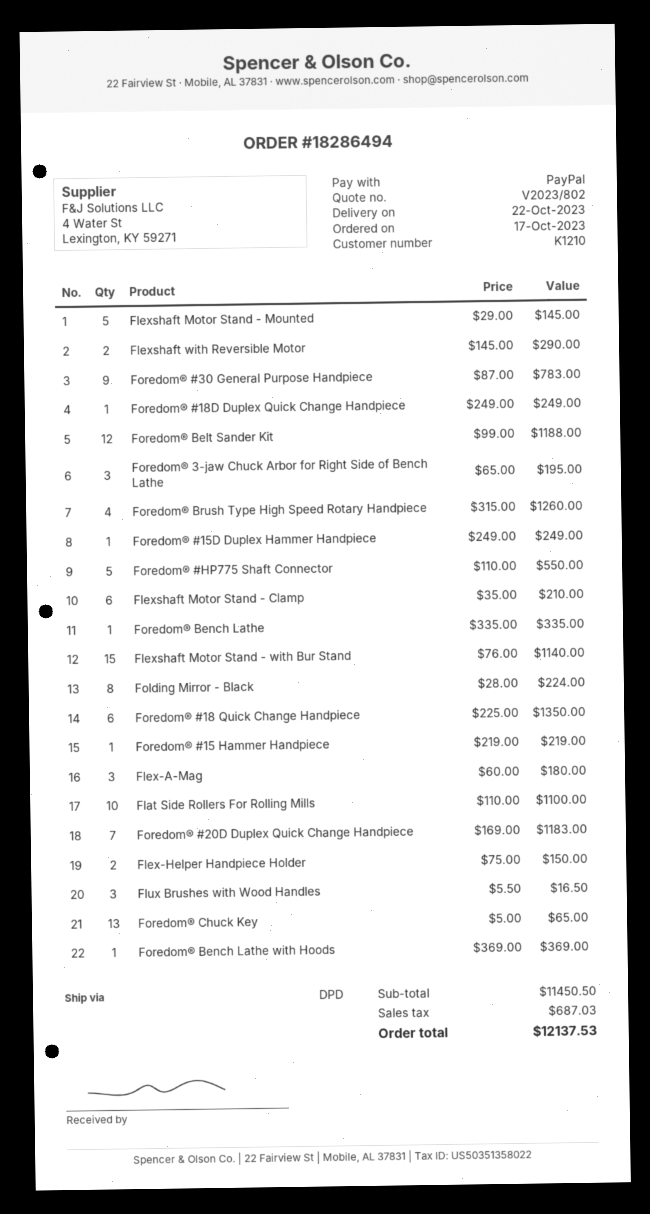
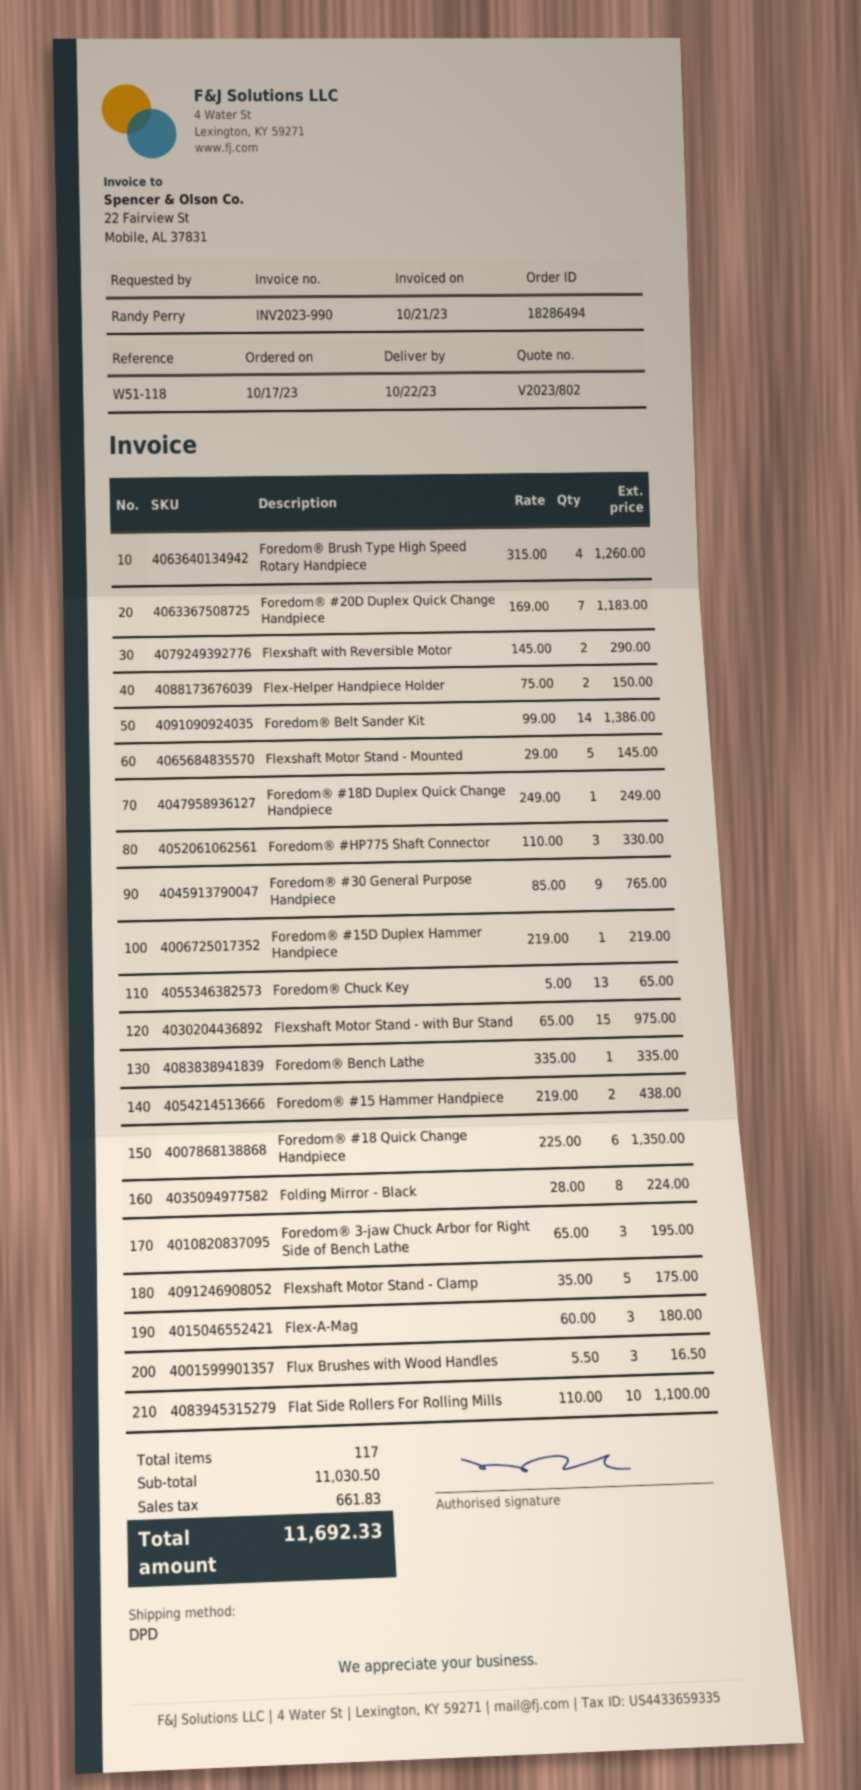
Foredom® #30 General Purpose Handpiece: 9 x 87.00 = 783.00 -> 9 x 85.00 = 765.00
Foredom® Belt Sander Kit: 12 x 99.00 = 1188.00 -> 14 x 99.00 = 1386.00
Foredom® #15D Duplex Hammer Handpiece: 1 x 249.00 = 249.00 -> 1 x 219.00 = 219.00
Foredom® #HP775 Shaft Connector: 5 x 110.00 = 550.00 -> 3 x 110.00 = 330.00
Flexshaft Motor Stand - Clamp: 6 x 35.00 = 210.00 -> 5 x 35.00 = 175.00
Flexshaft Motor Stand - with Bur Stand: 15 x 76.00 = 1140.00 -> 15 x 65.00 = 975.00
Foredom® #15 Hammer Handpiece: 1 x 219.00 = 219.00 -> 2 x 219.00 = 438.00
Foredom® Bench Lathe with Hoods: 1 x 369.00 = 369.00 -> none
subtotal: 11450.50 -> 11030.50
tax: 687.03 -> 661.83
total: 12137.53 -> 11692.33

